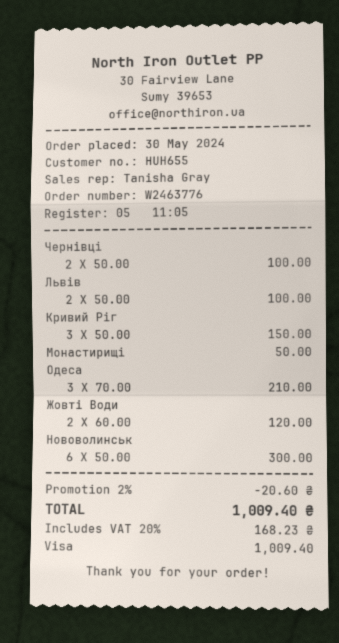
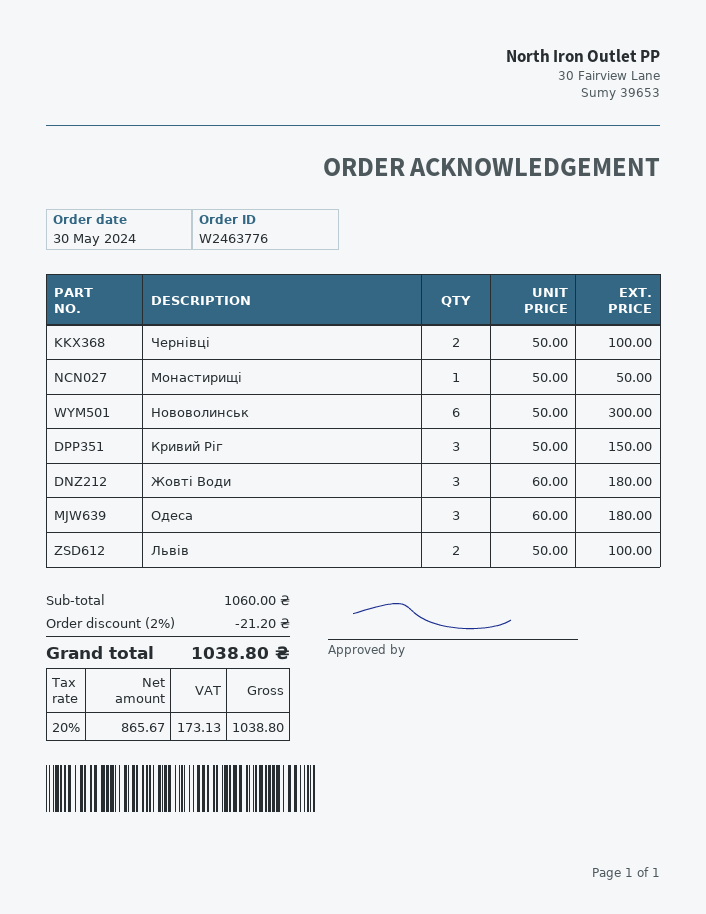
Одеса: 3 x 70.00 = 210.00 -> 3 x 60.00 = 180.00
Жовті Води: 2 x 60.00 = 120.00 -> 3 x 60.00 = 180.00
discount: 2% = 20.60 -> 2% = 21.20
tax: 20% = 168.23 -> 20% = 173.13
total: 1009.40 -> 1038.80

